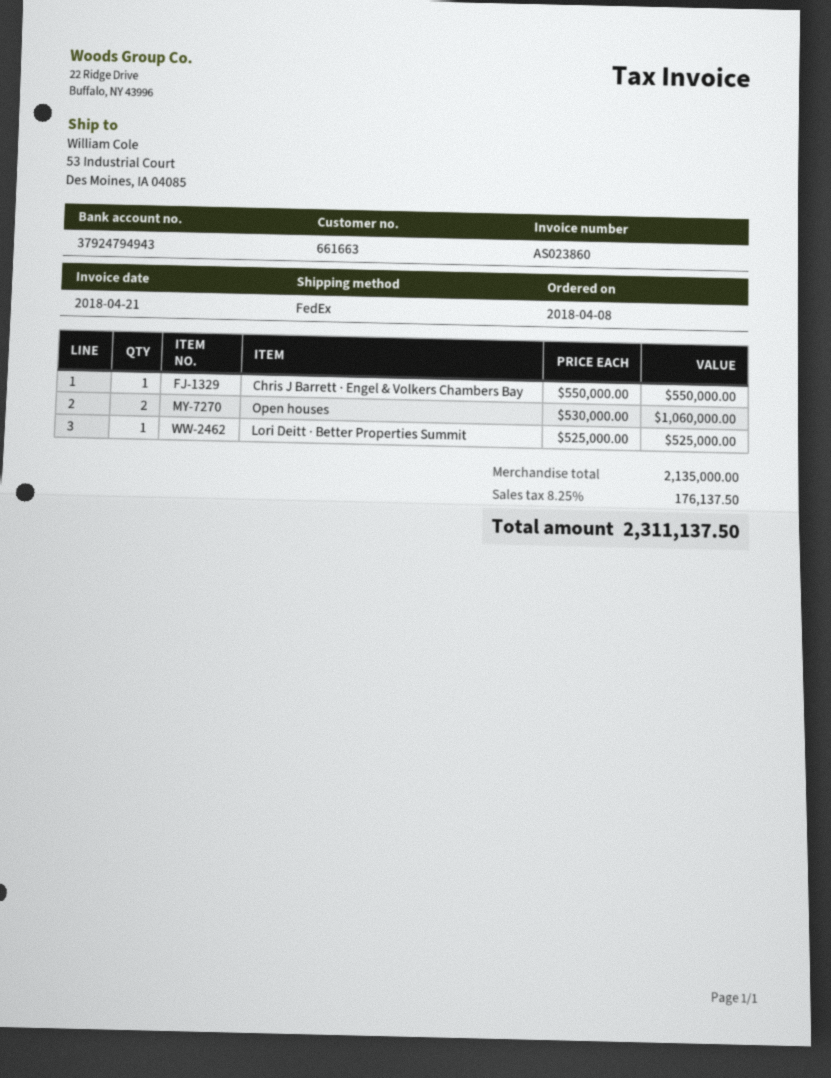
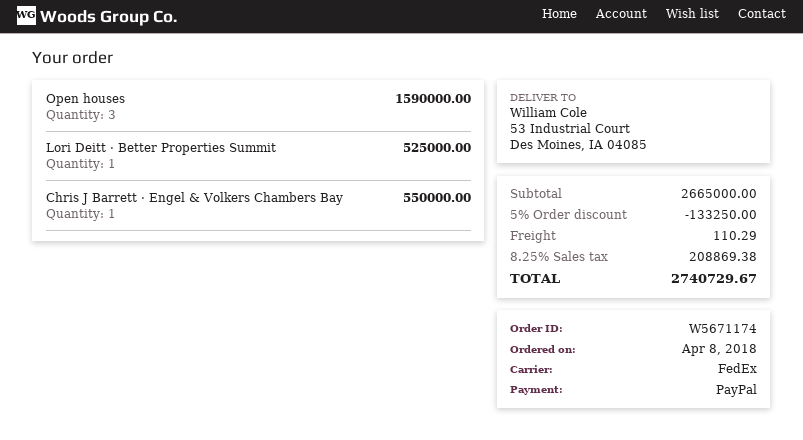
Open houses: 2 for 1060000.00 -> 3 for 1590000.00
subtotal: 2135000.00 -> 2665000.00
discount: none -> 5% = 133250.00
shipping: none -> 110.29
tax: 8.25% = 176137.50 -> 8.25% = 208869.38
total: 2311137.50 -> 2740729.67

